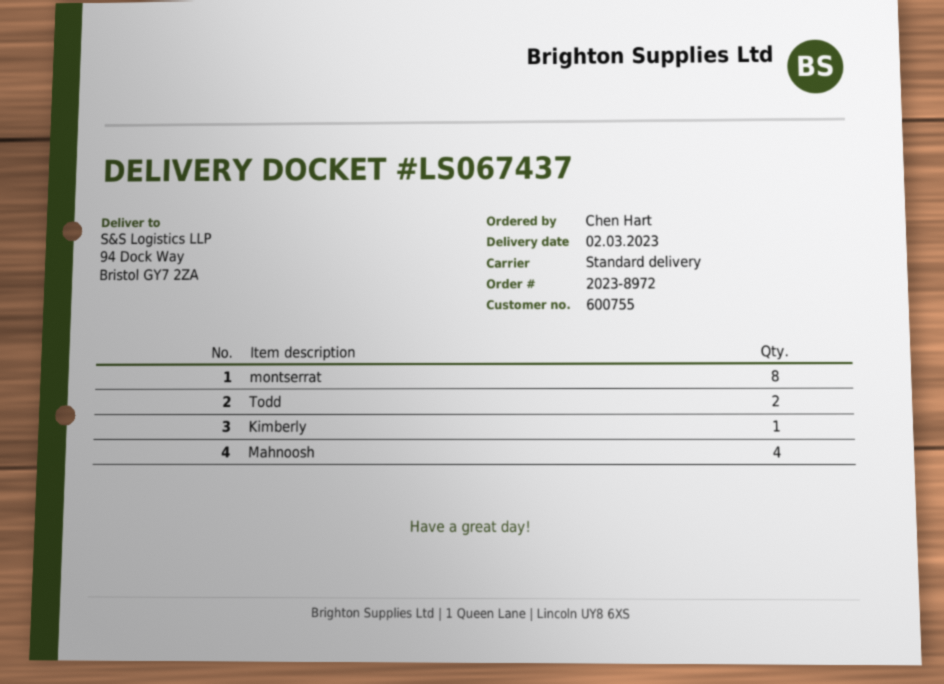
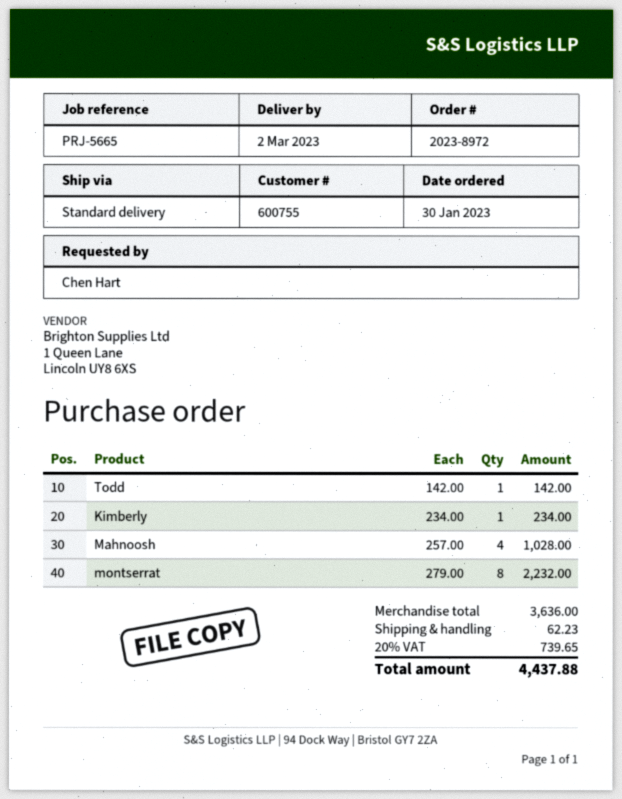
Todd: 2 -> 1

